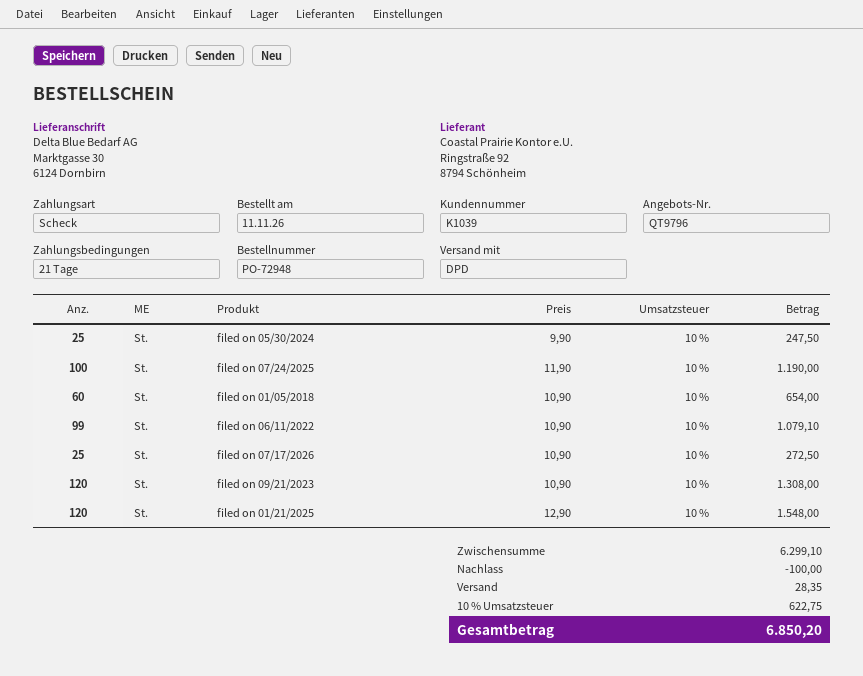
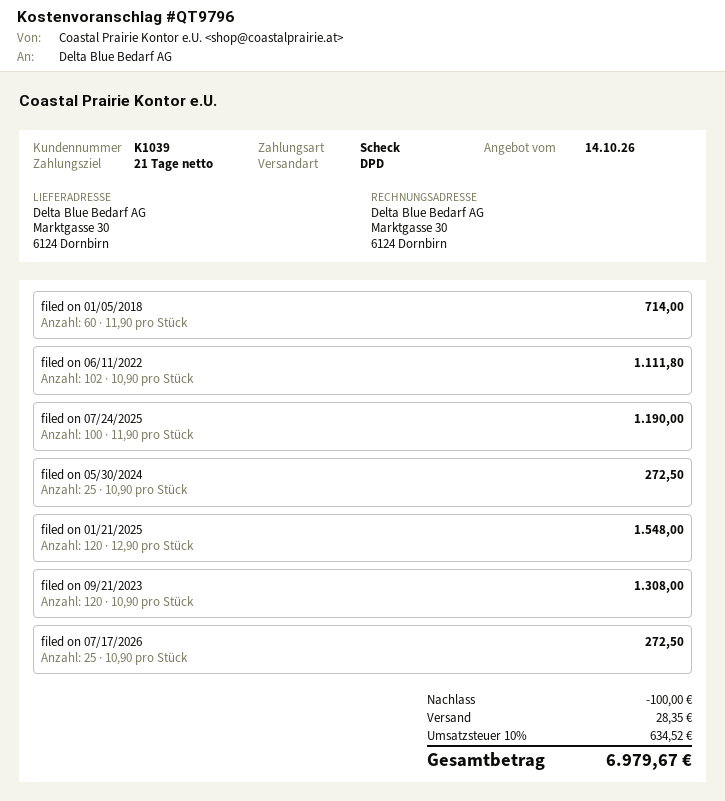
filed on 05/30/2024: 25 x 9.90 = 247.50 -> 25 x 10.90 = 272.50
filed on 01/05/2018: 60 x 10.90 = 654.00 -> 60 x 11.90 = 714.00
filed on 06/11/2022: 99 x 10.90 = 1079.10 -> 102 x 10.90 = 1111.80
tax: 10% = 622.75 -> 10% = 634.52
total: 6850.20 -> 6979.67

